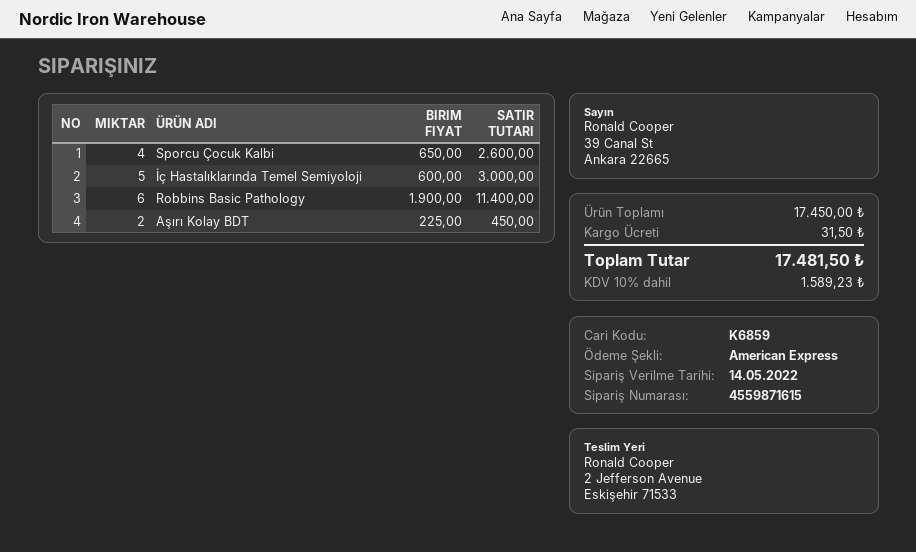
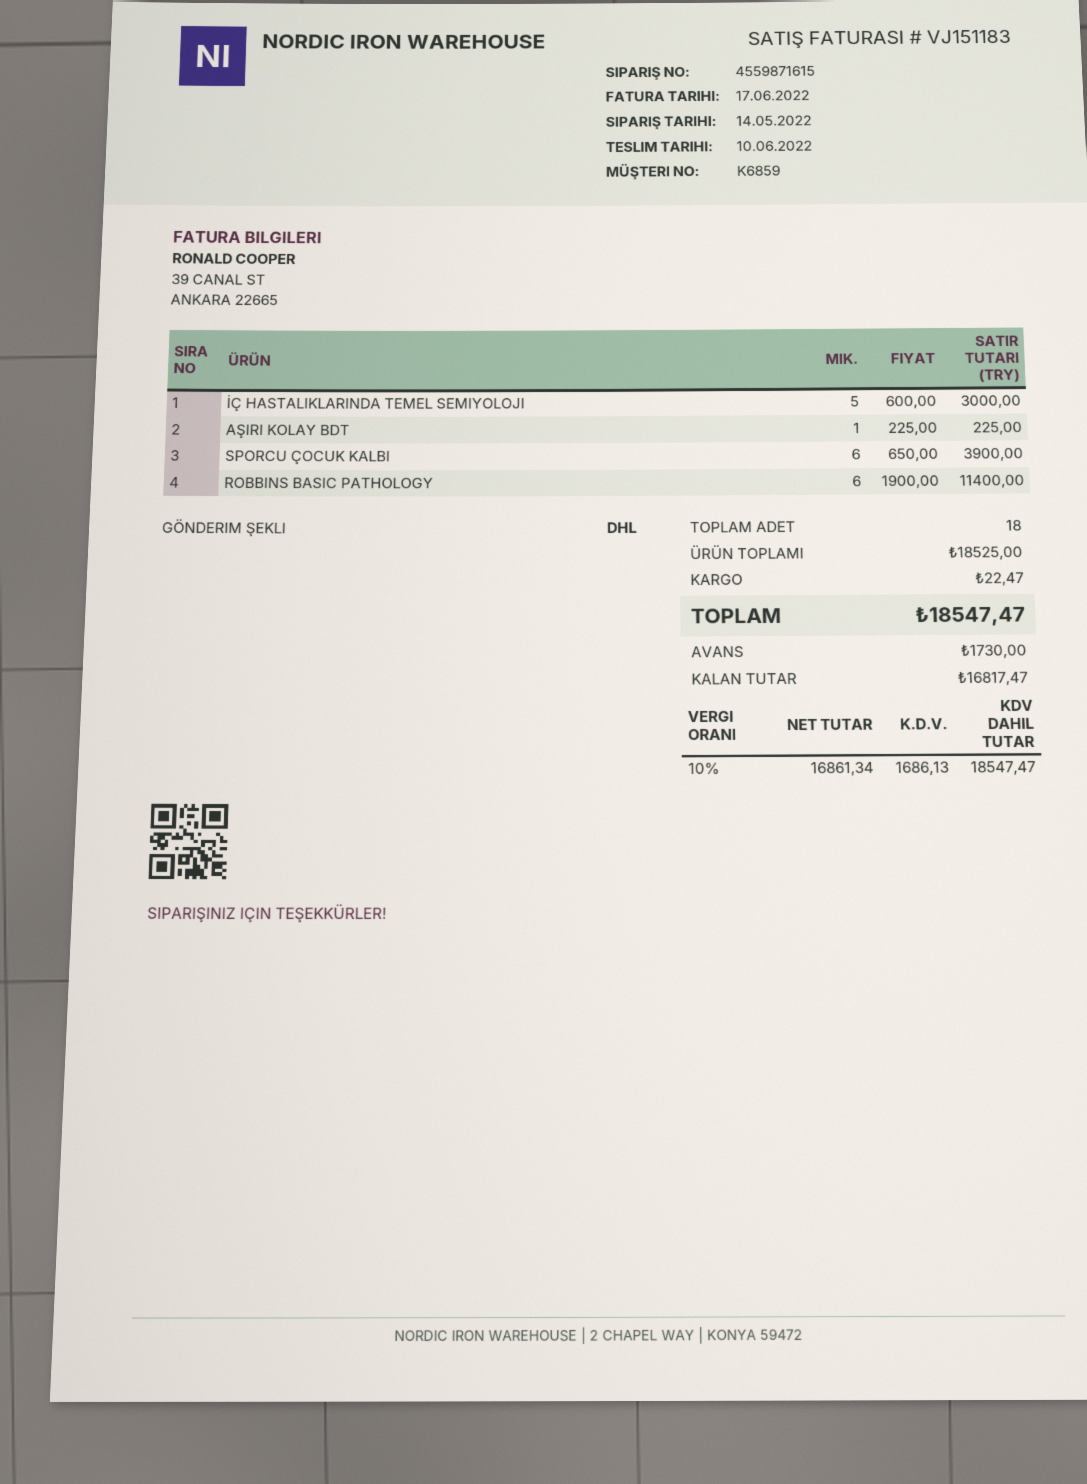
Sporcu Çocuk Kalbi: 4 x 650.00 = 2600.00 -> 6 x 650.00 = 3900.00
Aşırı Kolay BDT: 2 x 225.00 = 450.00 -> 1 x 225.00 = 225.00
subtotal: 17450.00 -> 18525.00
shipping: 31.50 -> 22.47
tax: 10% = 1589.23 -> 10% = 1686.13
total: 17481.50 -> 18547.47

